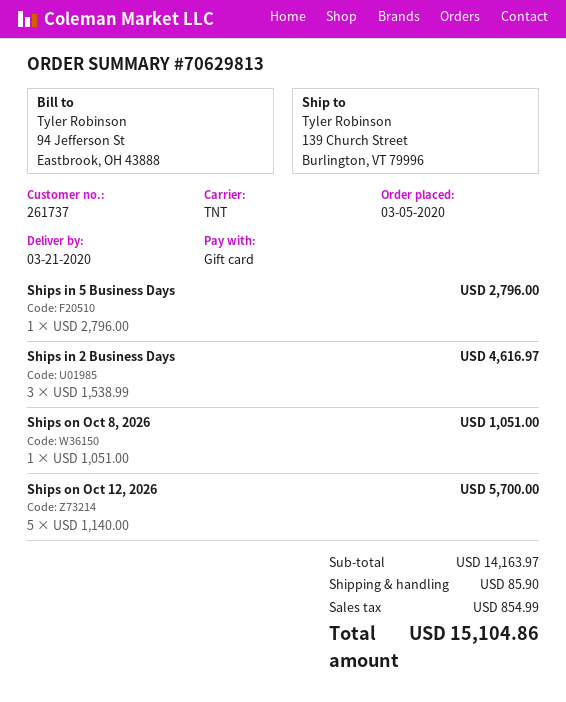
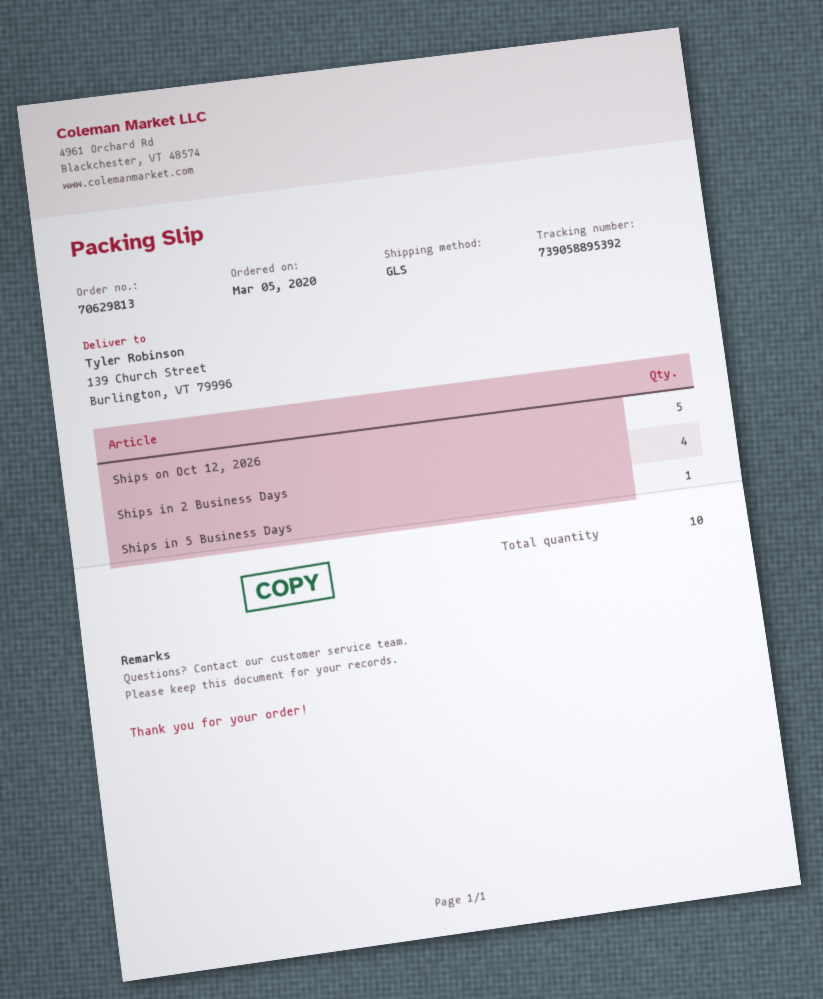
shipping method: TNT -> GLS
Ships in 2 Business Days: 3 -> 4
Ships on Oct 8, 2026: 1 -> none

